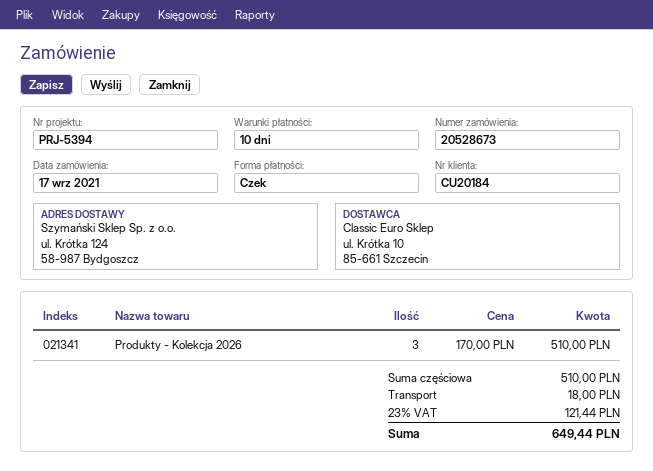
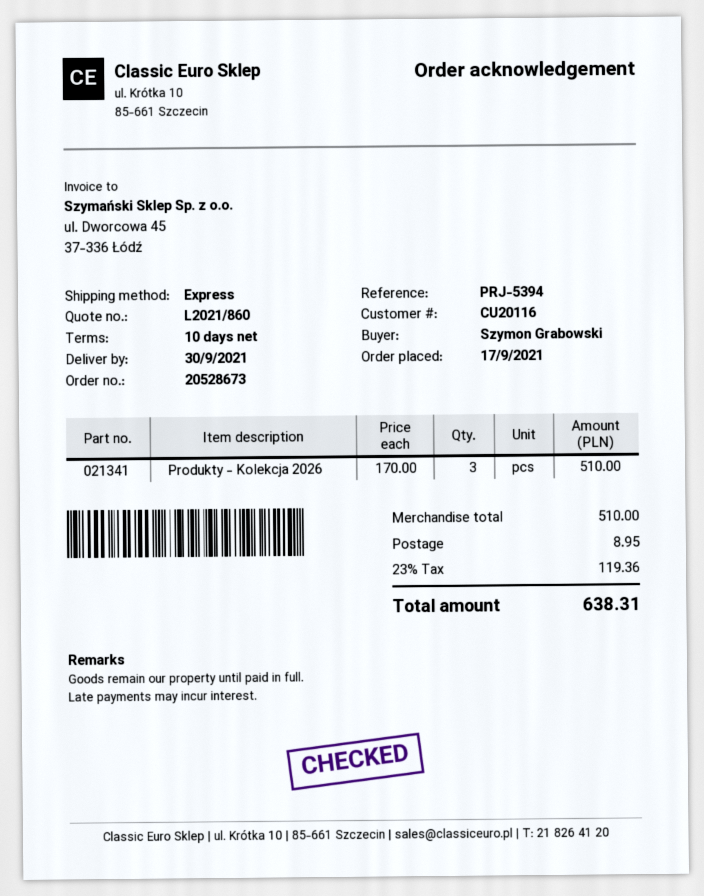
customer number: CU20184 -> CU20116
shipping: 18.00 -> 8.95
tax: 23% = 121.44 -> 23% = 119.36
total: 649.44 -> 638.31

